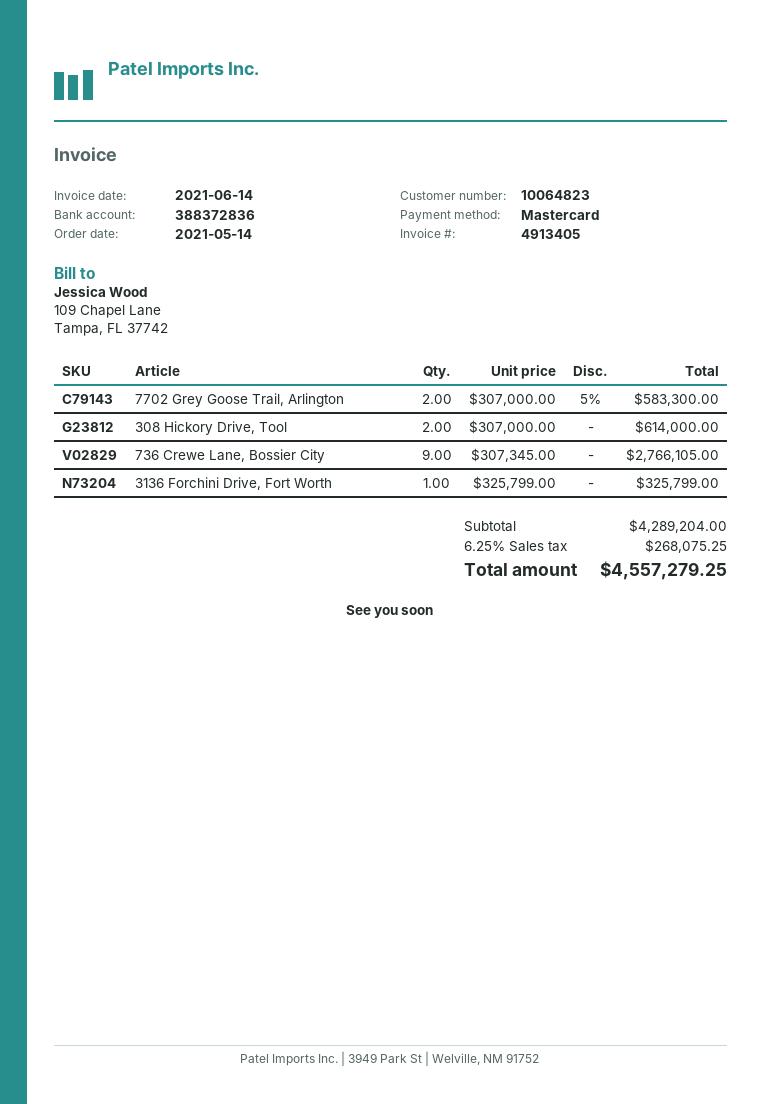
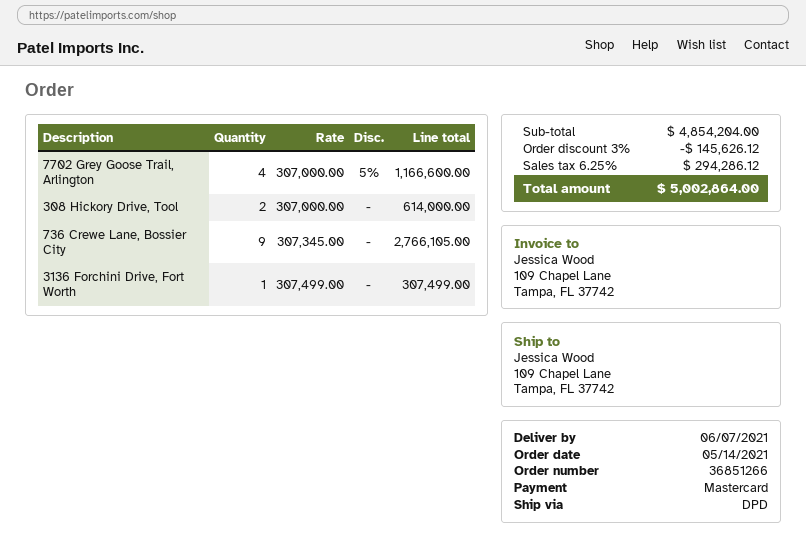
7702 Grey Goose Trail, Arlington: 2 x 307000.00 - 5% = 583300.00 -> 4 x 307000.00 - 5% = 1166600.00
3136 Forchini Drive, Fort Worth: 1 x 325799.00 = 325799.00 -> 1 x 307499.00 = 307499.00
subtotal: 4289204.00 -> 4854204.00
discount: none -> 3% = 145626.12
tax: 6.25% = 268075.25 -> 6.25% = 294286.12
total: 4557279.25 -> 5002864.00

